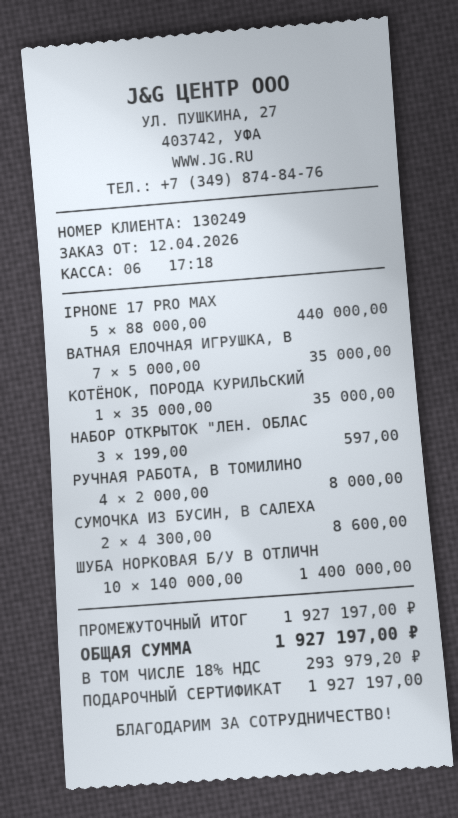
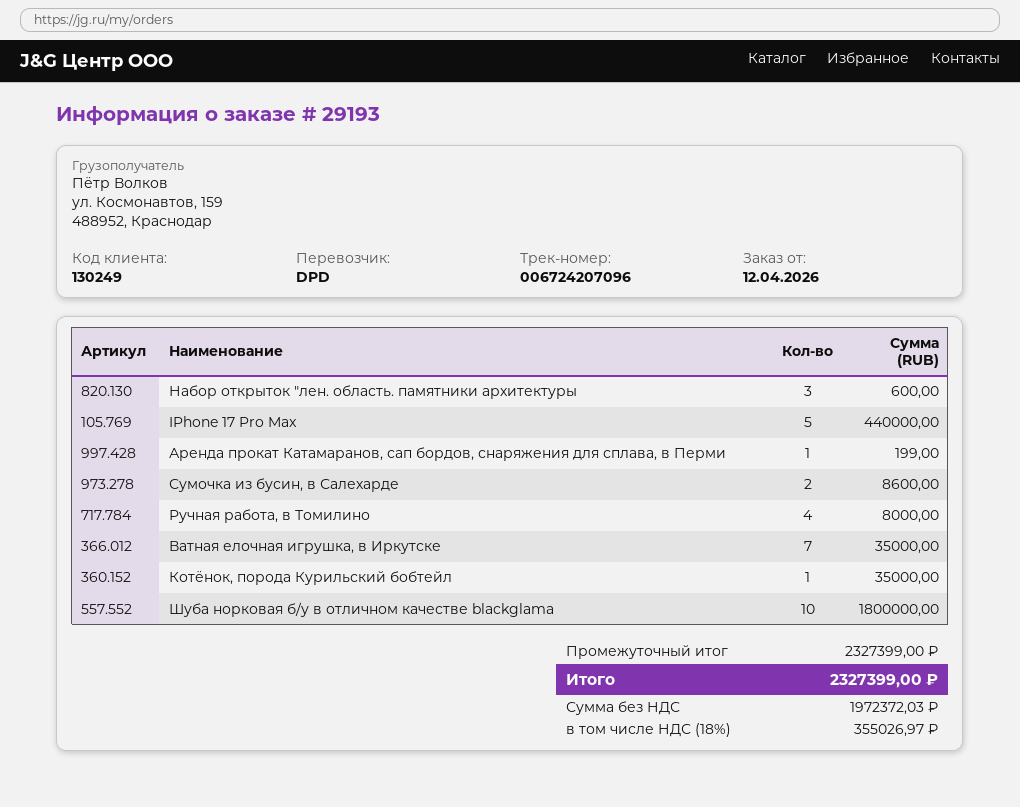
НАБОР ОТКРЫТОК "ЛЕН. ОБЛАС: 3 for 597.00 -> 3 for 600.00
ШУБА НОРКОВАЯ Б/У В ОТЛИЧН: 10 for 1400000.00 -> 10 for 1800000.00
Аренда прокат Катамаранов, сап бордов, снаряжения для сплава, в Перми: none -> 1 for 199.00
subtotal: 1927197.00 -> 2327399.00
tax: 18% = 293979.20 -> 18% = 355026.97
total: 1927197.00 -> 2327399.00

